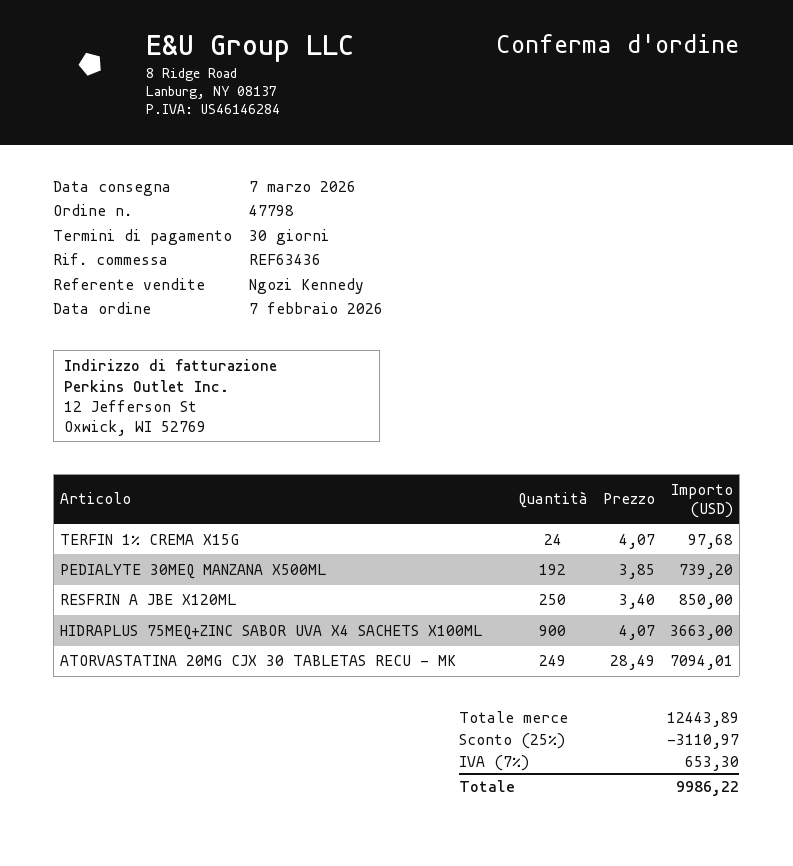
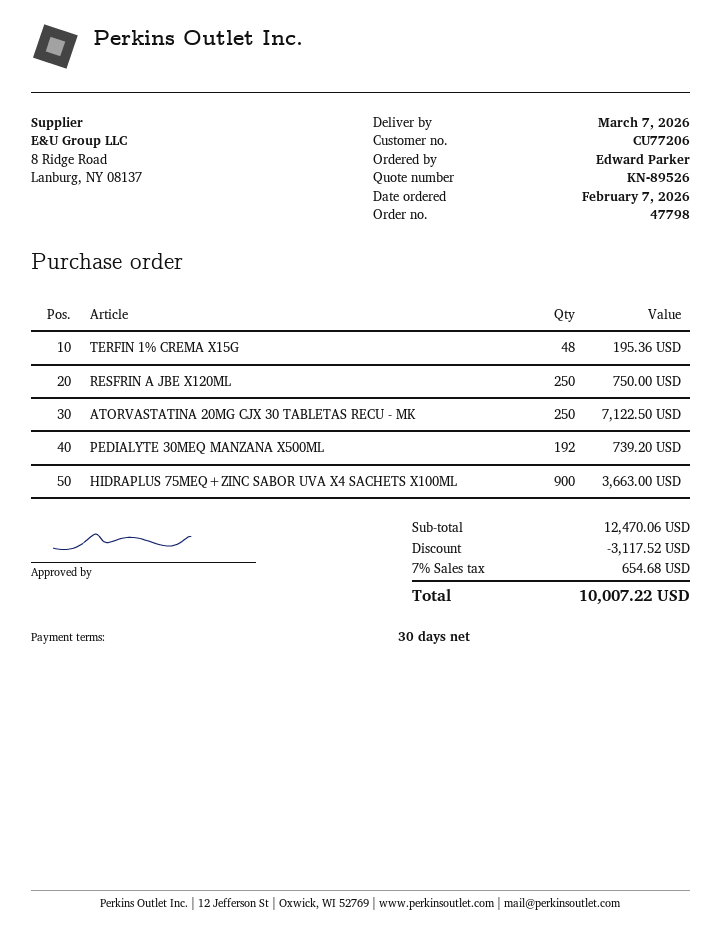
TERFIN 1% CREMA X15G: 24 for 97.68 -> 48 for 195.36
RESFRIN A JBE X120ML: 250 for 850.00 -> 250 for 750.00
ATORVASTATINA 20MG CJX 30 TABLETAS RECU - MK: 249 for 7094.01 -> 250 for 7122.50
subtotal: 12443.89 -> 12470.06
discount: 3110.97 -> 3117.52
tax: 7% = 653.30 -> 7% = 654.68
total: 9986.22 -> 10007.22

